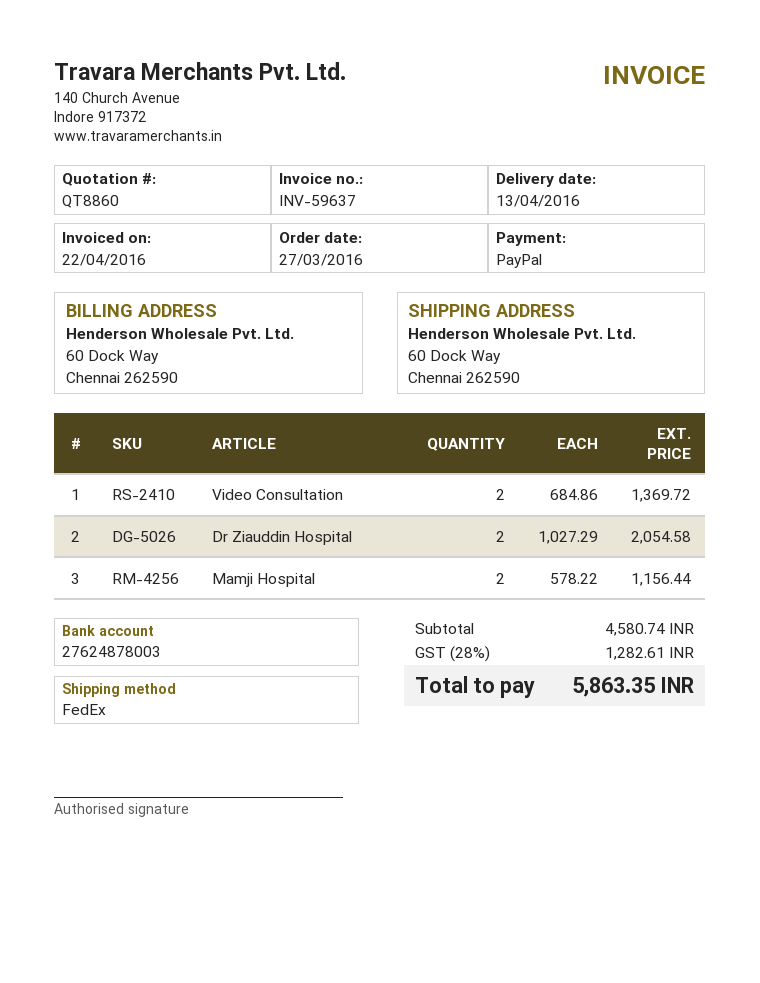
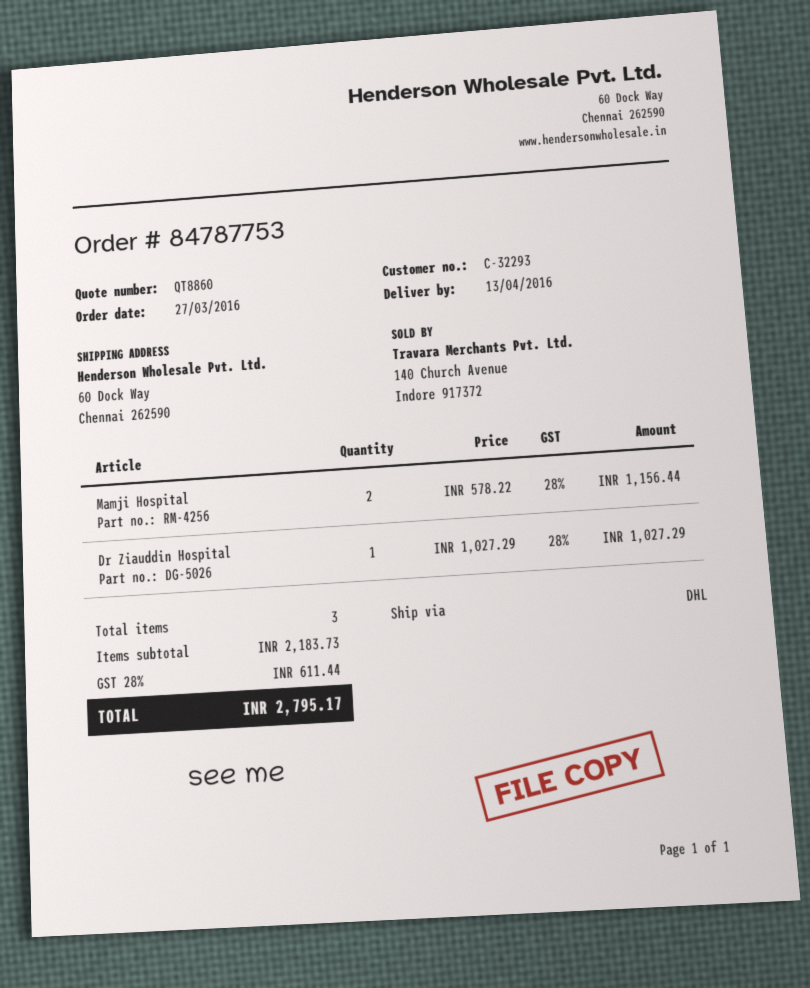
shipping method: FedEx -> DHL
Video Consultation: 2 x 684.86 = 1369.72 -> none
Dr Ziauddin Hospital: 2 x 1027.29 = 2054.58 -> 1 x 1027.29 = 1027.29
subtotal: 4580.74 -> 2183.73
tax: 28% = 1282.61 -> 28% = 611.44
total: 5863.35 -> 2795.17

